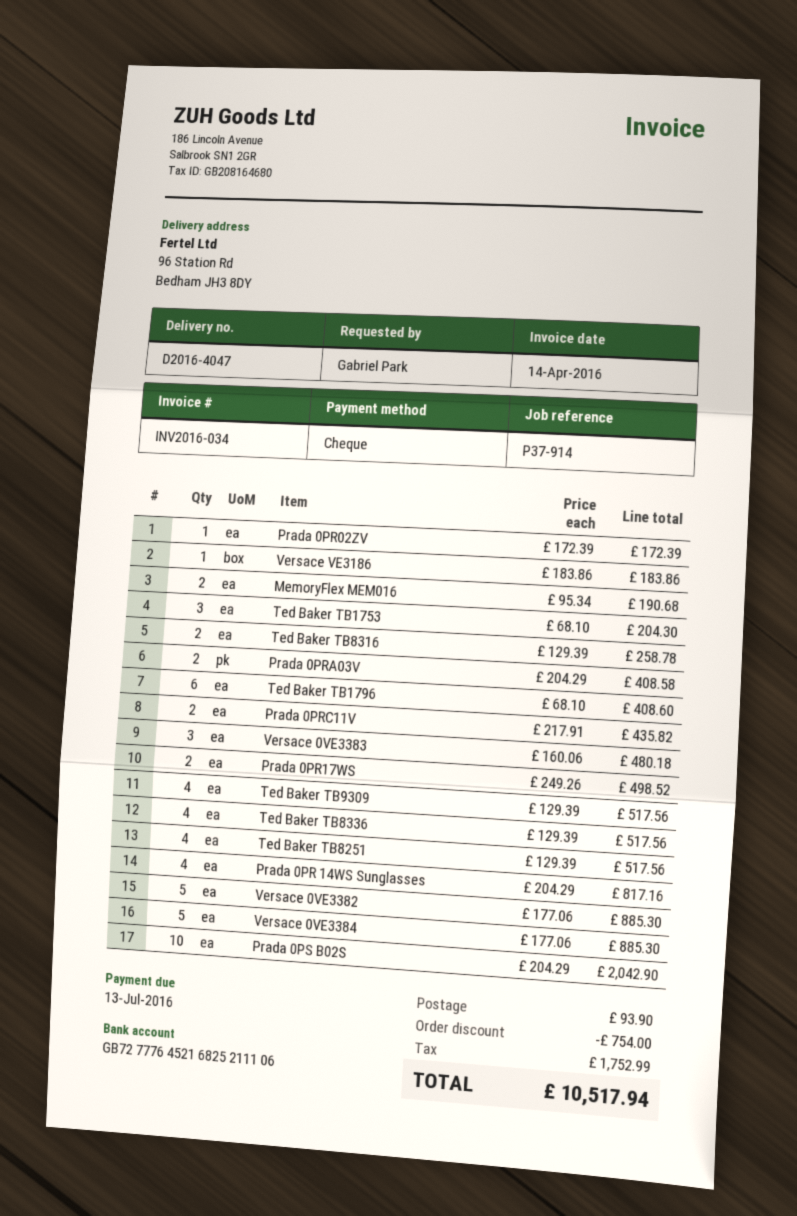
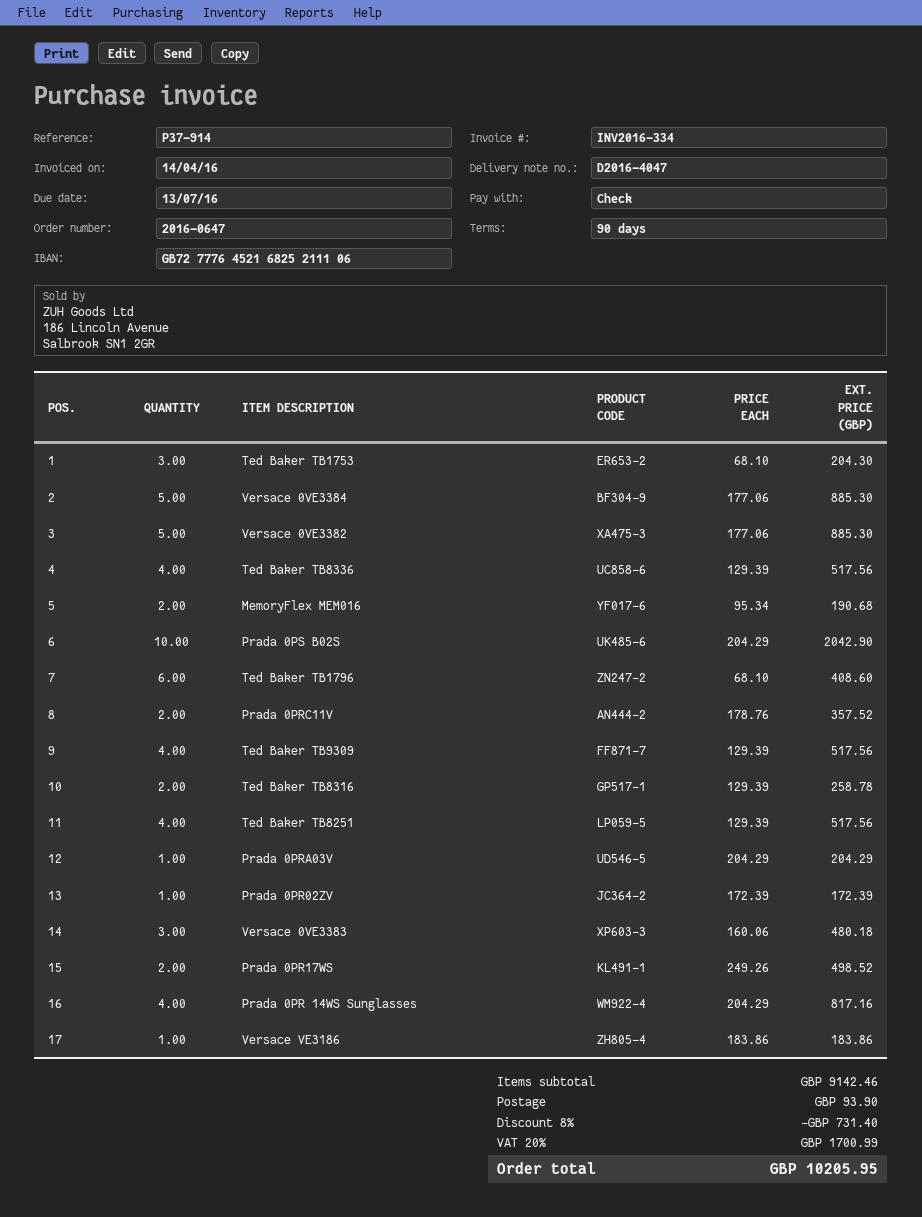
invoice number: INV2016-034 -> INV2016-334
Prada 0PRA03V: 2 x 204.29 = 408.58 -> 1 x 204.29 = 204.29
Prada 0PRC11V: 2 x 217.91 = 435.82 -> 2 x 178.76 = 357.52
discount: 754.00 -> 731.40
tax: 1752.99 -> 1700.99
total: 10517.94 -> 10205.95

